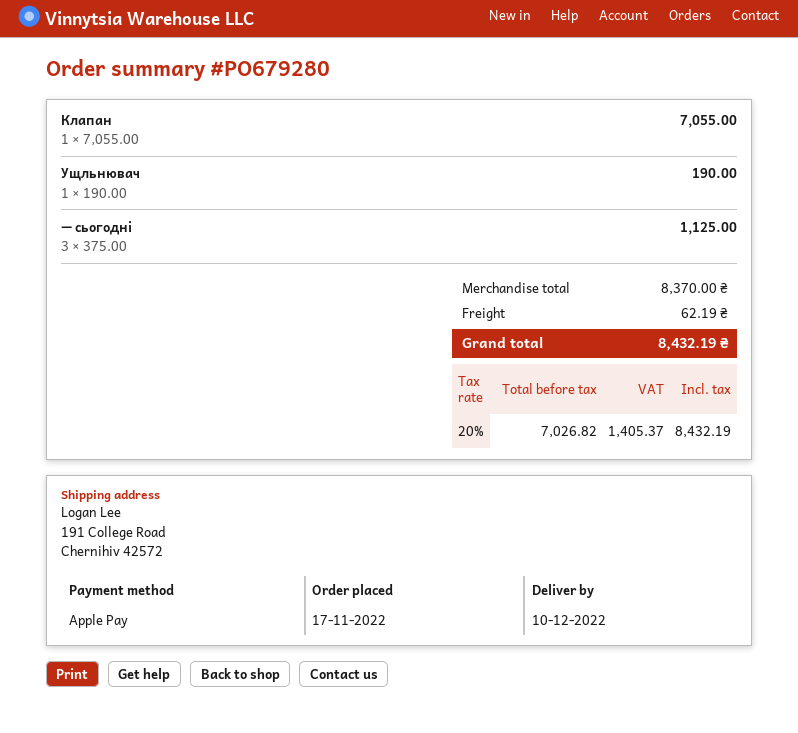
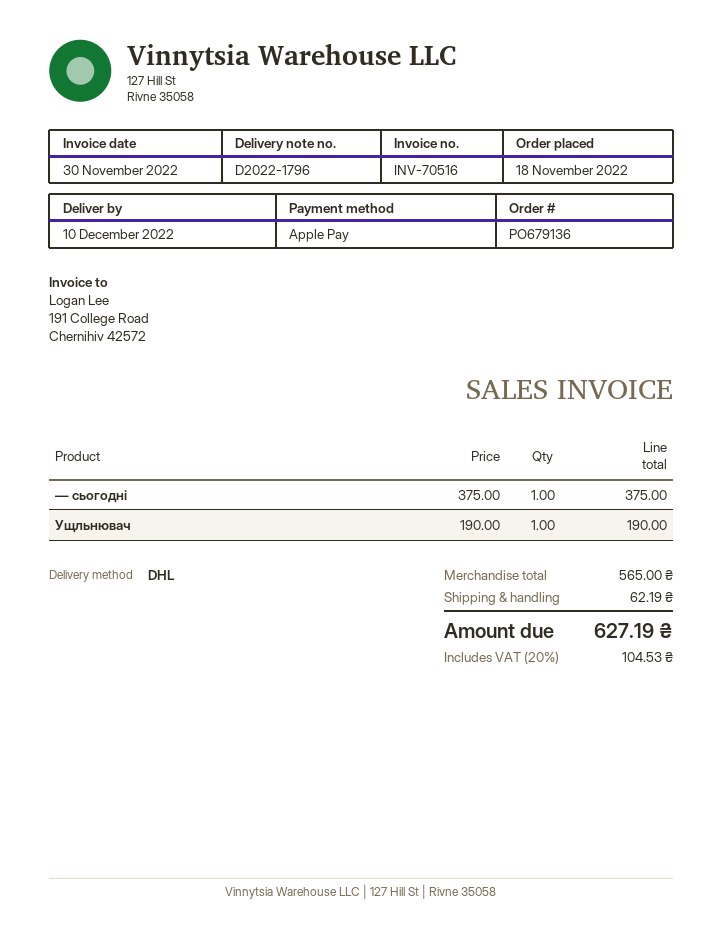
order number: PO679280 -> PO679136
order date: 2022-11-17 -> 2022-11-18
Клапан: 1 x 7055.00 = 7055.00 -> none
— сьогодні: 3 x 375.00 = 1125.00 -> 1 x 375.00 = 375.00
subtotal: 8370.00 -> 565.00
tax: 20% = 1405.37 -> 20% = 104.53
total: 8432.19 -> 627.19

